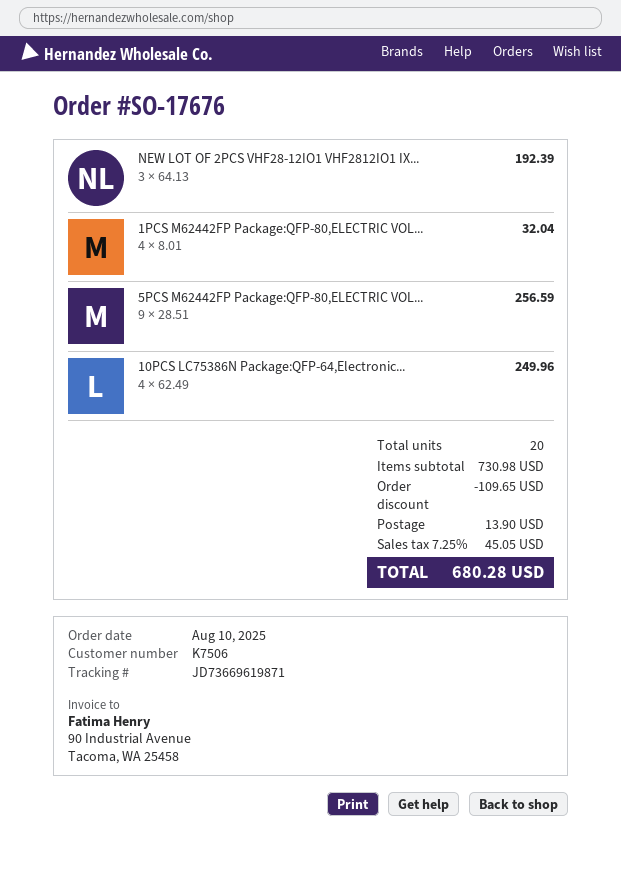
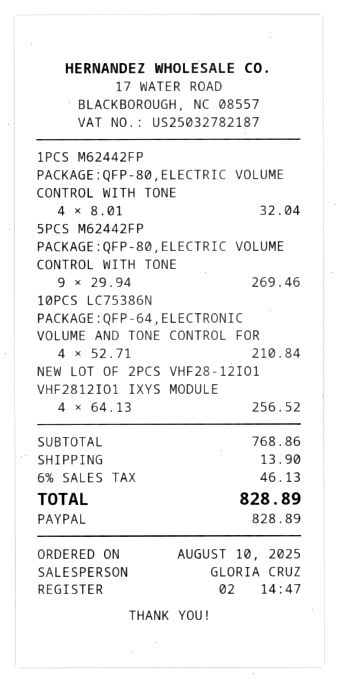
NEW LOT OF 2PCS VHF28-12IO1 VHF2812IO1 IX...: 3 x 64.13 = 192.39 -> 4 x 64.13 = 256.52
5PCS M62442FP Package:QFP-80,ELECTRIC VOL...: 9 x 28.51 = 256.59 -> 9 x 29.94 = 269.46
10PCS LC75386N Package:QFP-64,Electronic...: 4 x 62.49 = 249.96 -> 4 x 52.71 = 210.84
subtotal: 730.98 -> 768.86
discount: 109.65 -> none
tax: 7.25% = 45.05 -> 6% = 46.13
total: 680.28 -> 828.89

